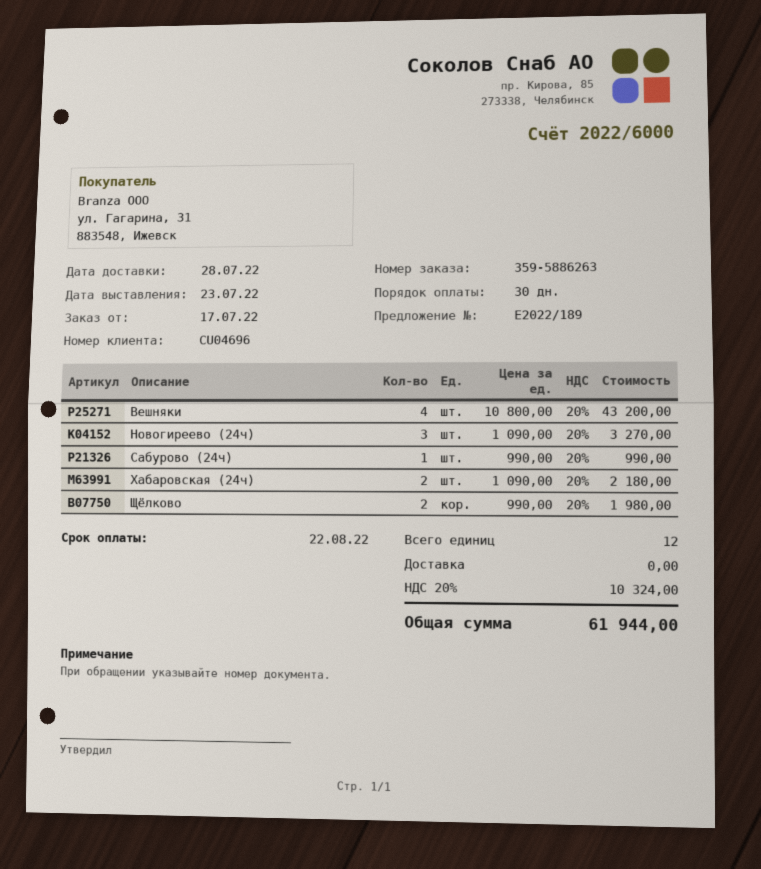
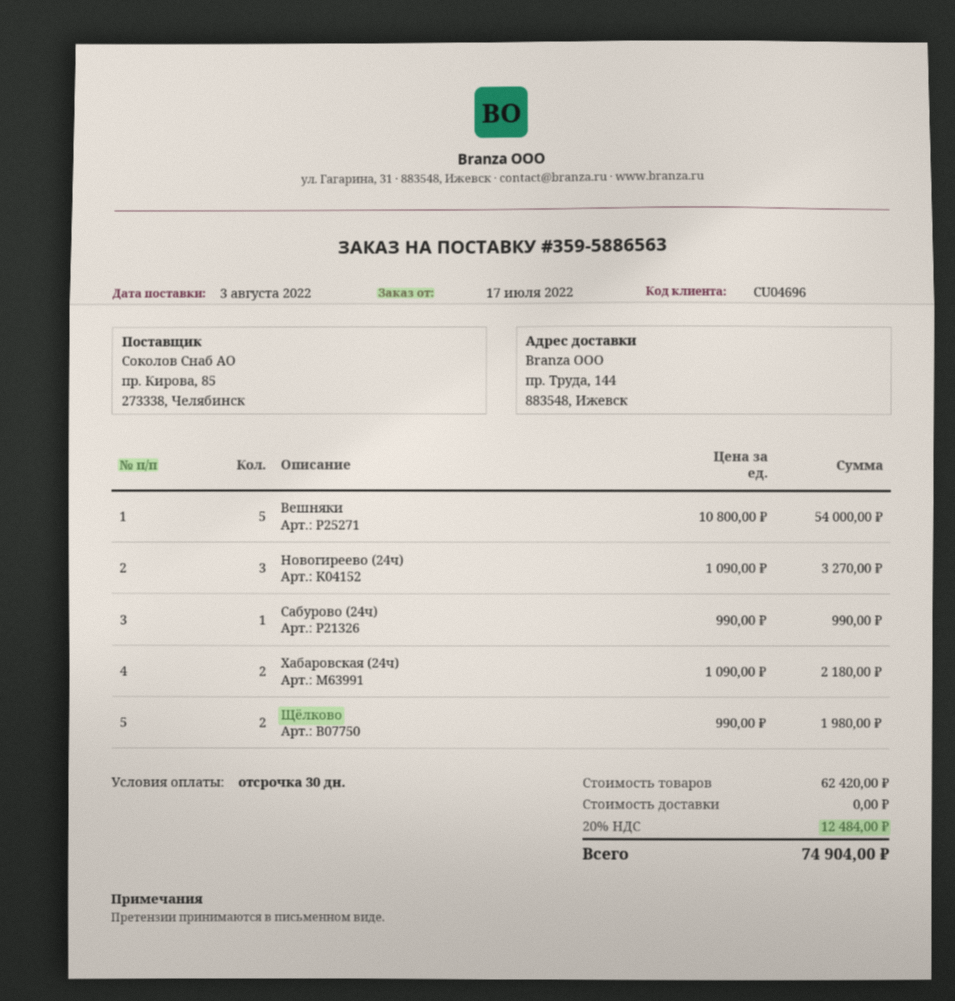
order number: 359-5886263 -> 359-5886563
delivery date: 2022-07-28 -> 2022-08-03
Вешняки: 4 x 10800.00 = 43200.00 -> 5 x 10800.00 = 54000.00
tax: 20% = 10324.00 -> 20% = 12484.00
total: 61944.00 -> 74904.00

